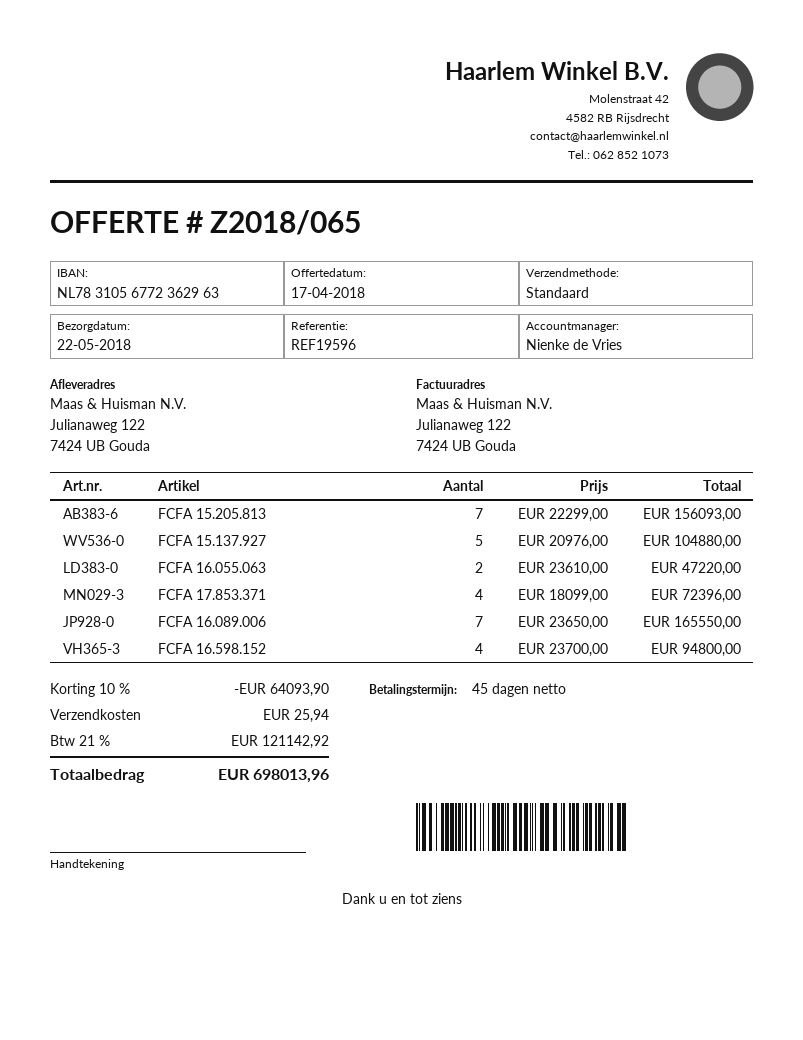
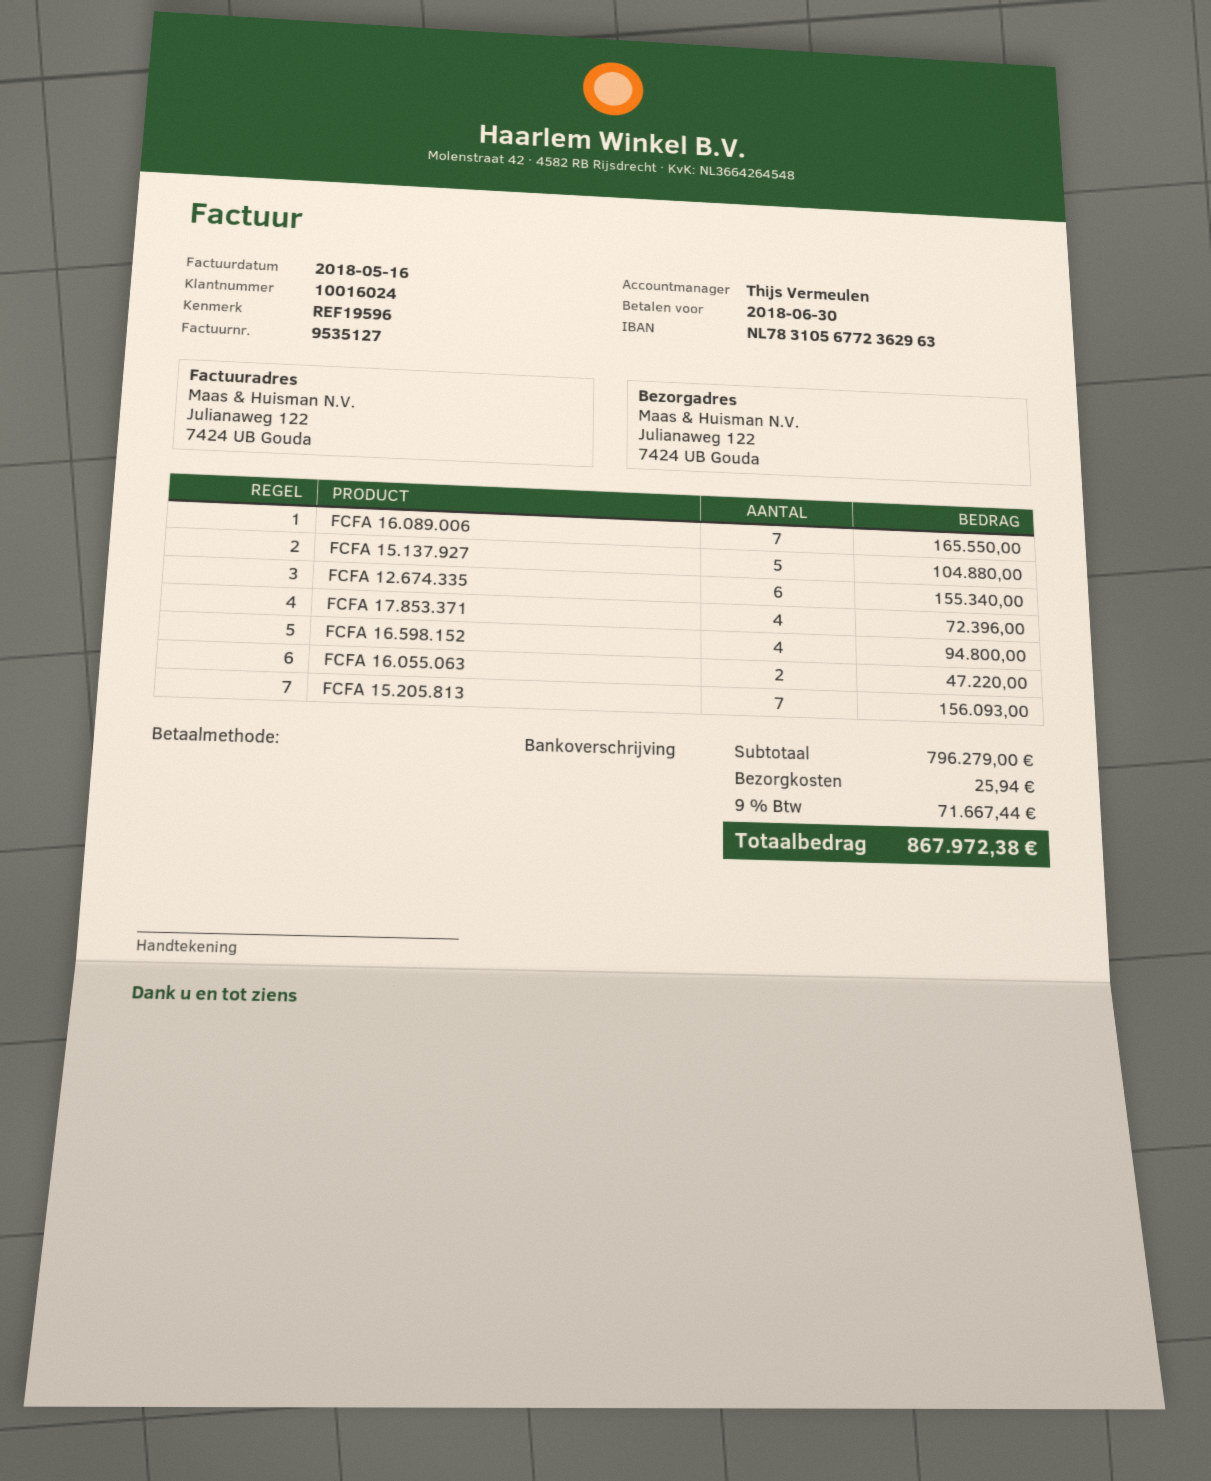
sales rep: Nienke de Vries -> Thijs Vermeulen
FCFA 12.674.335: none -> 6 for 155340.00
discount: 10% = 64093.90 -> none
tax: 21% = 121142.92 -> 9% = 71667.44
total: 698013.96 -> 867972.38

